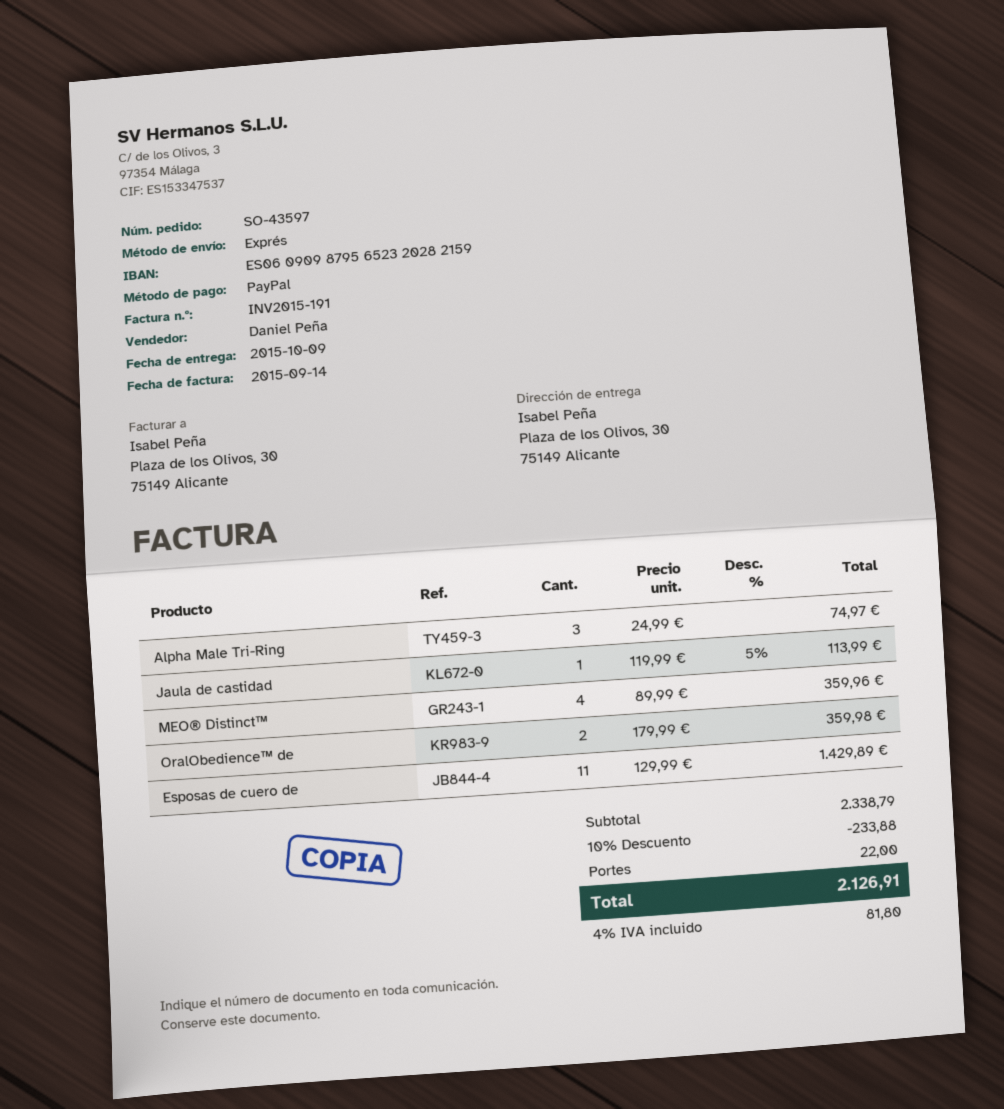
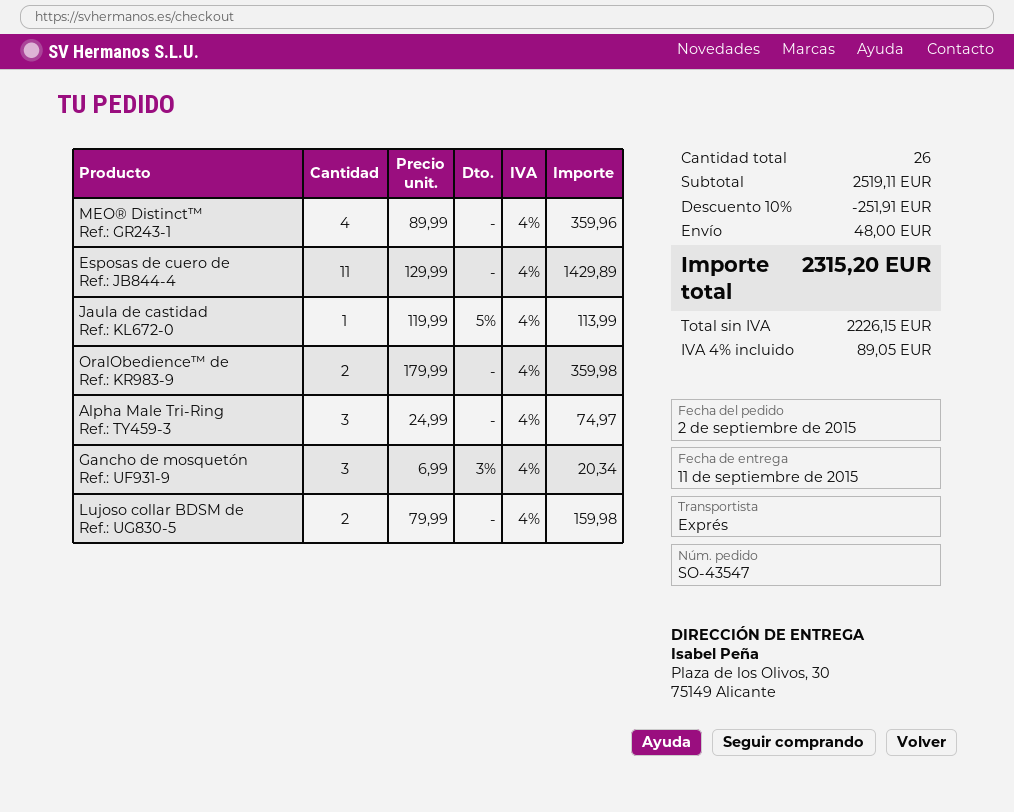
order number: SO-43597 -> SO-43547
delivery date: 2015-10-09 -> 2015-09-11
Gancho de mosquetón: none -> 3 x 6.99 - 3% = 20.34
Lujoso collar BDSM de: none -> 2 x 79.99 = 159.98
subtotal: 2338.79 -> 2519.11
discount: 10% = 233.88 -> 10% = 251.91
shipping: 22.00 -> 48.00
tax: 4% = 81.80 -> 4% = 89.05
total: 2126.91 -> 2315.20

